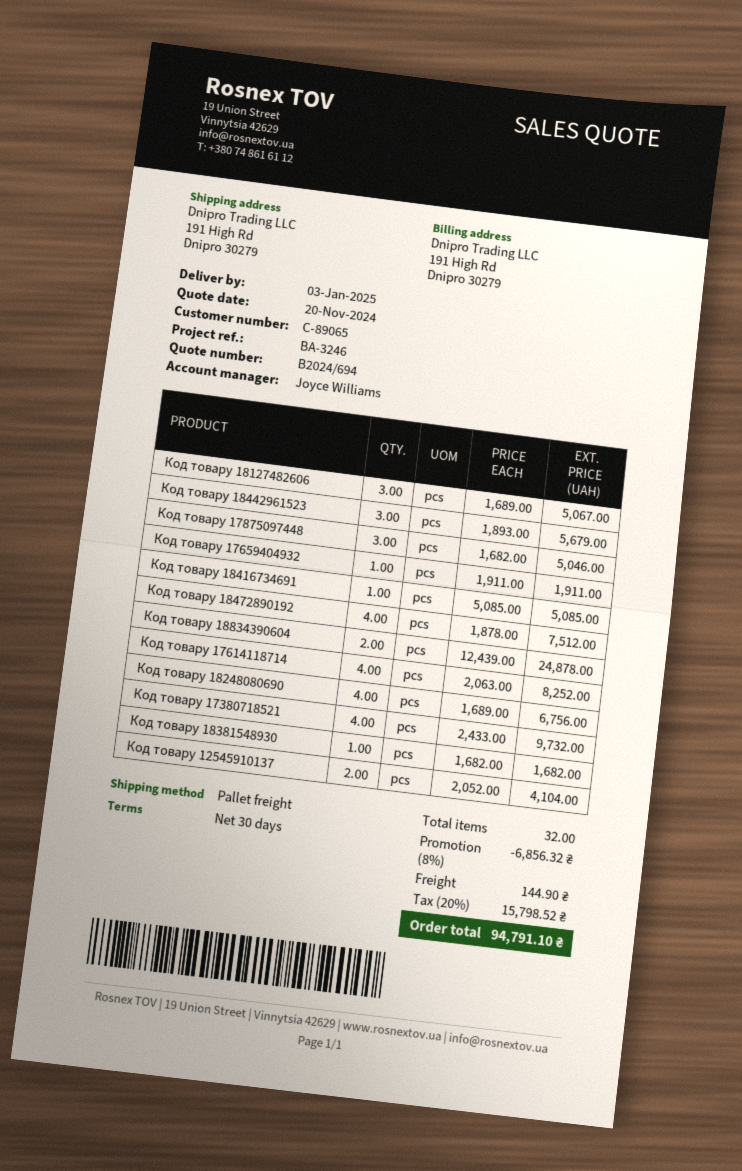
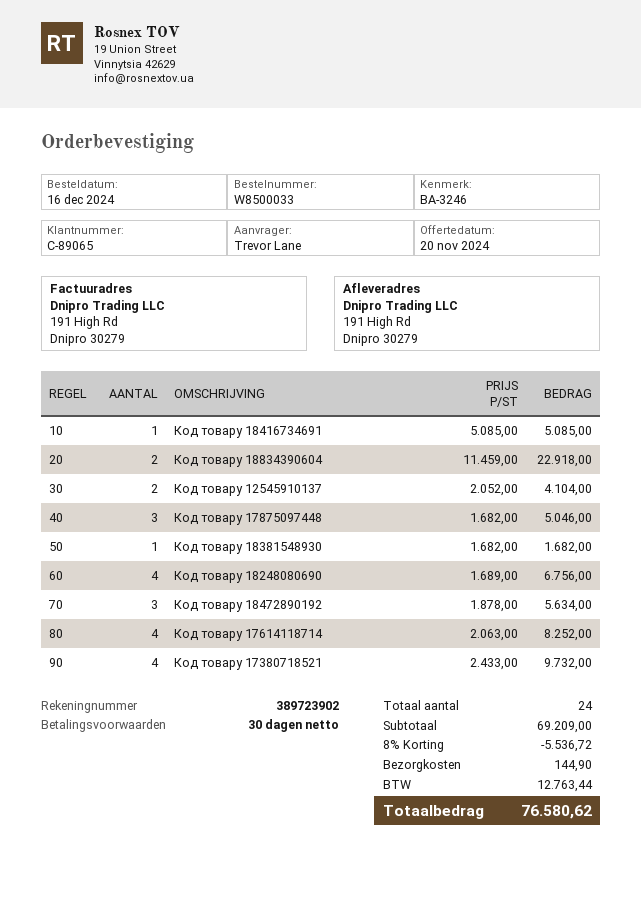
Код товару 18127482606: 3 x 1689.00 = 5067.00 -> none
Код товару 18442961523: 3 x 1893.00 = 5679.00 -> none
Код товару 17659404932: 1 x 1911.00 = 1911.00 -> none
Код товару 18472890192: 4 x 1878.00 = 7512.00 -> 3 x 1878.00 = 5634.00
Код товару 18834390604: 2 x 12439.00 = 24878.00 -> 2 x 11459.00 = 22918.00
total quantity: 32 -> 24
discount: 8% = 6856.32 -> 8% = 5536.72
tax: 15798.52 -> 12763.44
total: 94791.10 -> 76580.62

